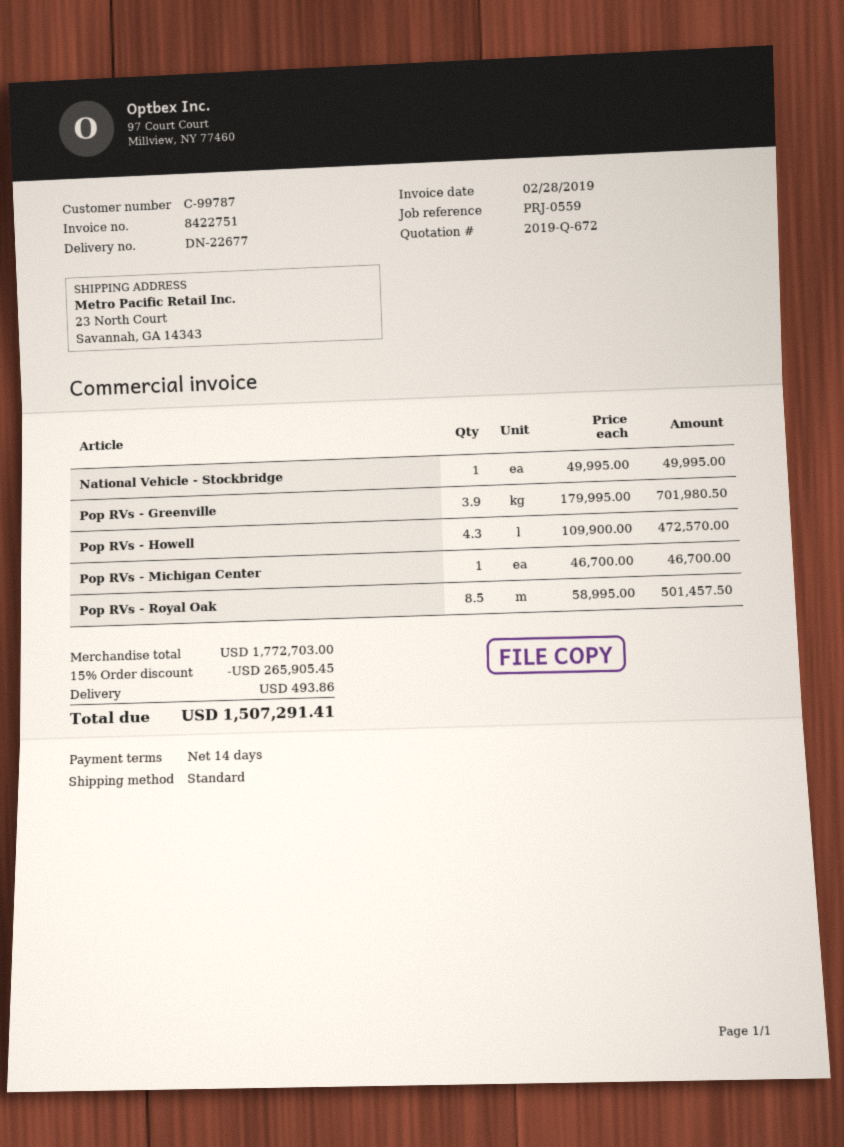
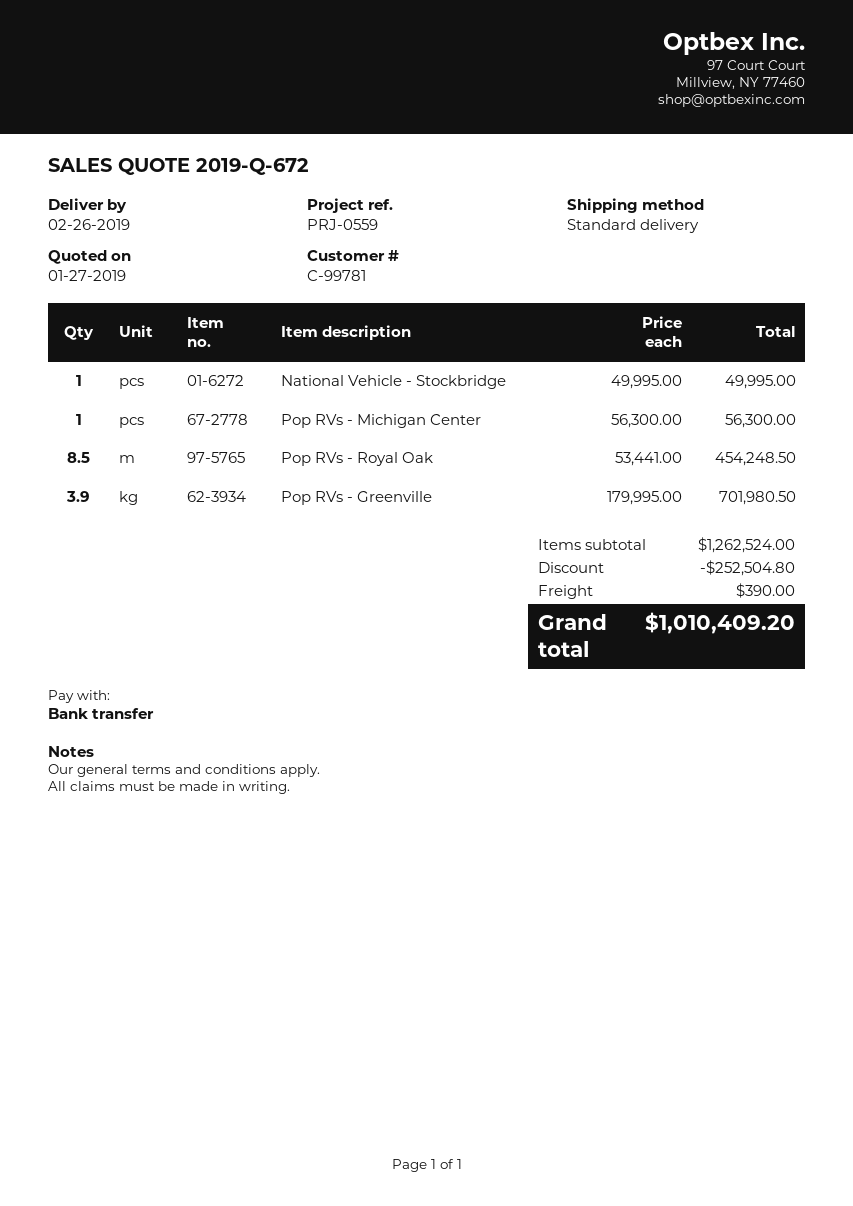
customer number: C-99787 -> C-99781
Pop RVs - Howell: 4.3 x 109900.00 = 472570.00 -> none
Pop RVs - Michigan Center: 1 x 46700.00 = 46700.00 -> 1 x 56300.00 = 56300.00
Pop RVs - Royal Oak: 8.5 x 58995.00 = 501457.50 -> 8.5 x 53441.00 = 454248.50
subtotal: 1772703.00 -> 1262524.00
discount: 265905.45 -> 252504.80
shipping: 493.86 -> 390.00
total: 1507291.41 -> 1010409.20

